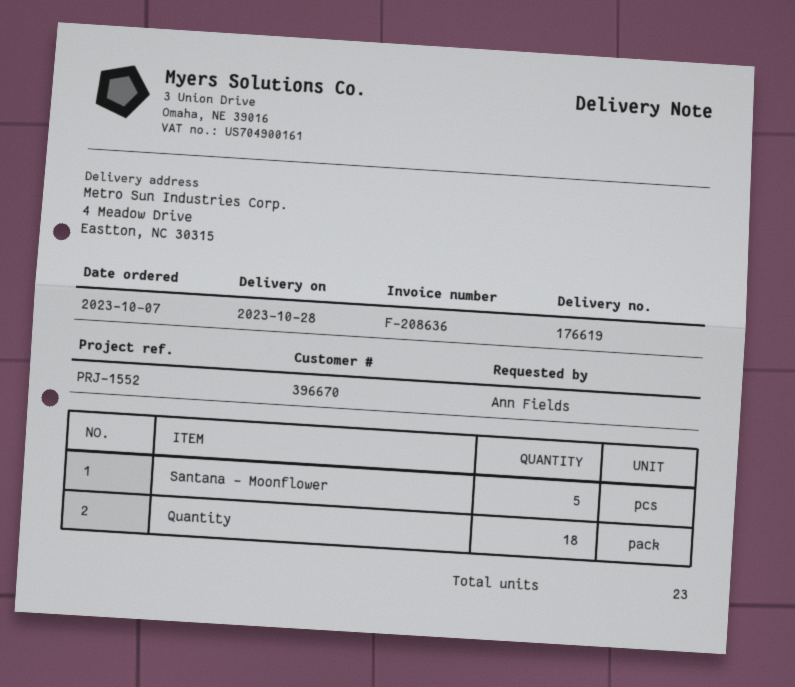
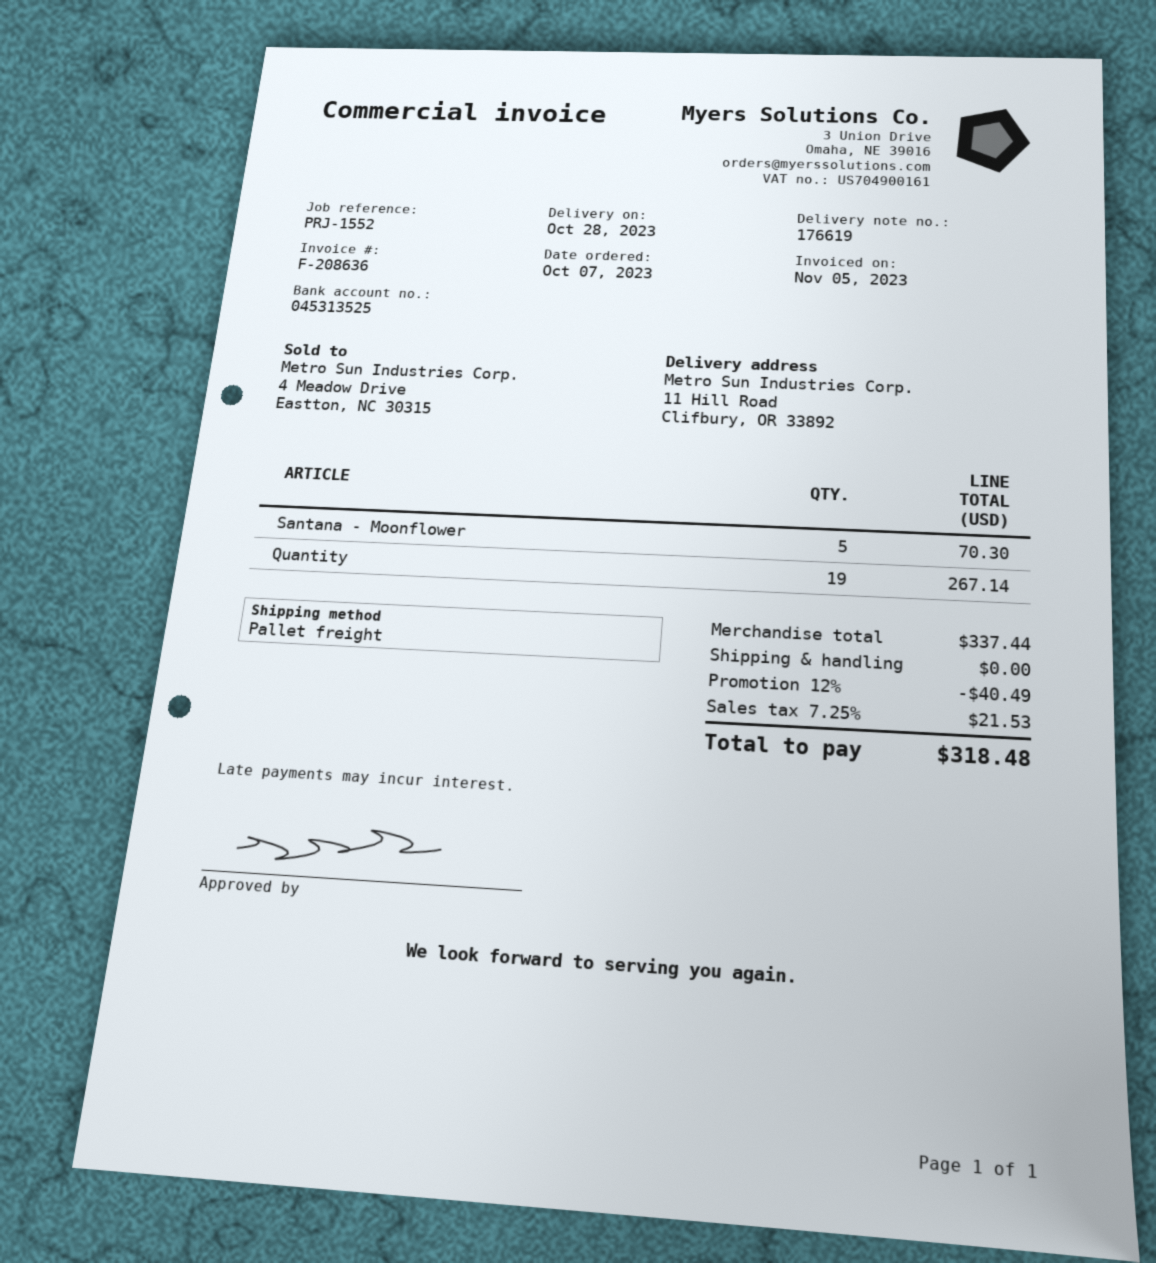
ship to: 4 Meadow Drive, Eastton, NC 30315 -> 11 Hill Road, Clifbury, OR 33892
Quantity: 18 -> 19

